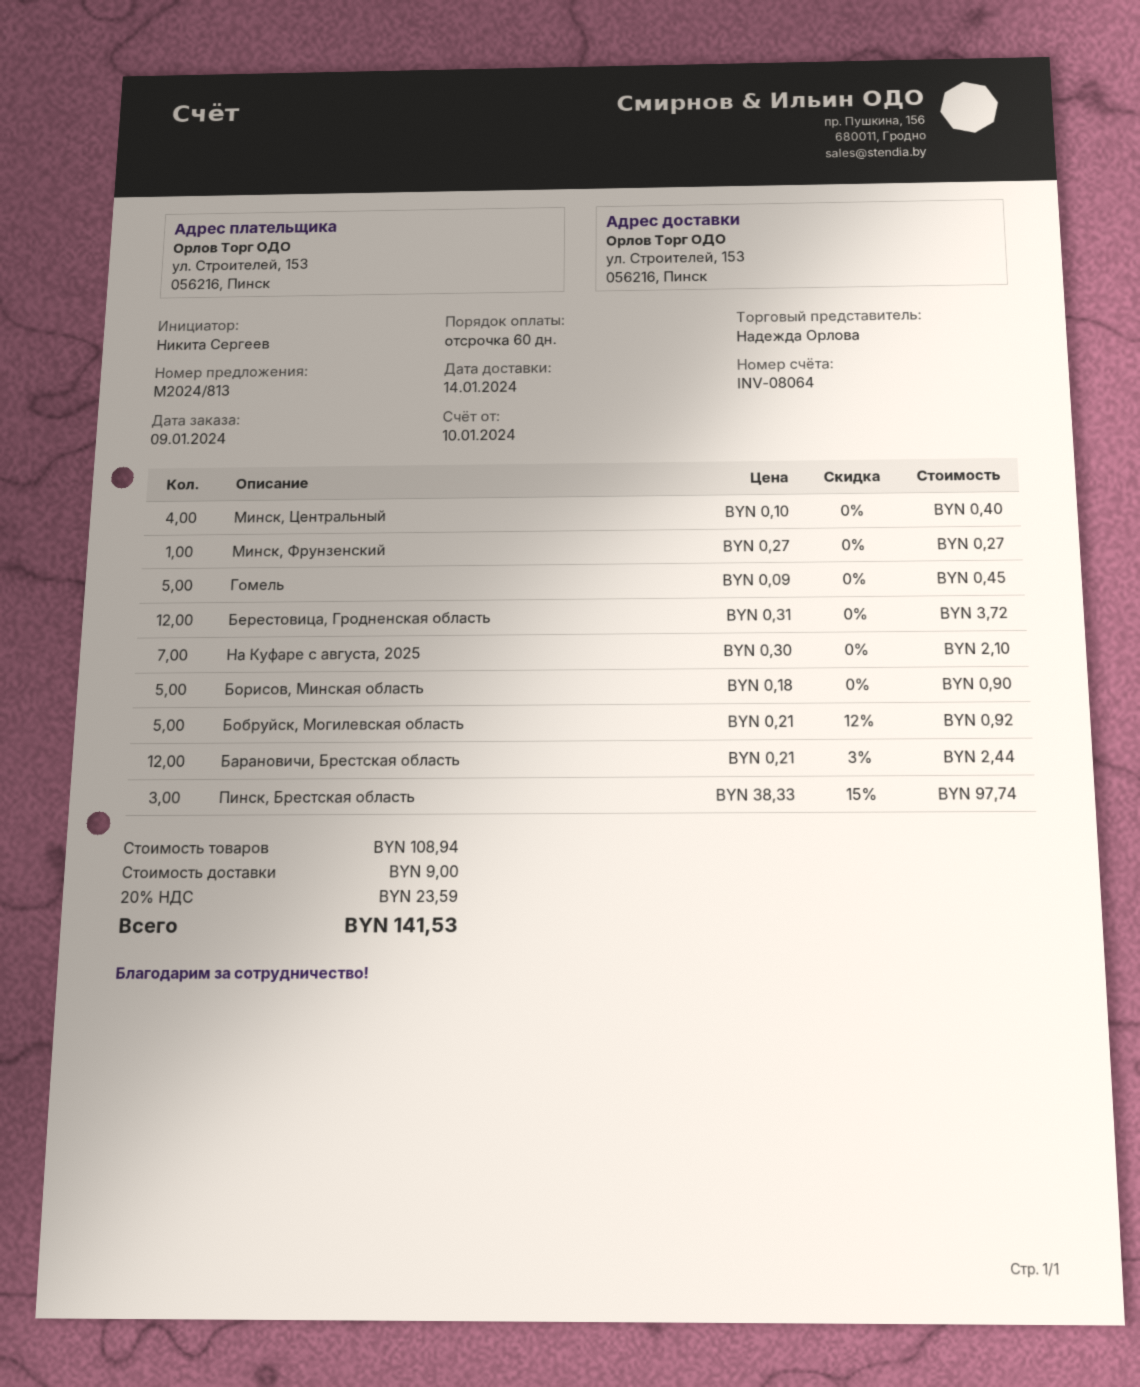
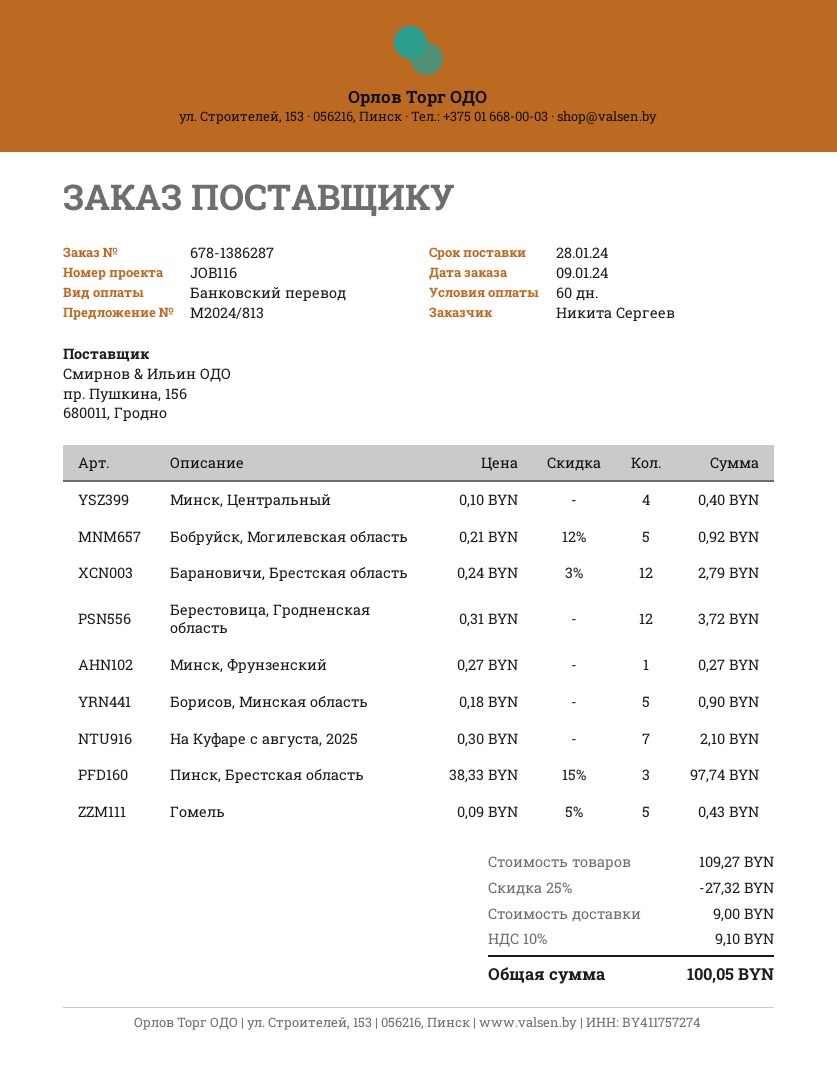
delivery date: 2024-01-14 -> 2024-01-28
Гомель: 5 x 0.09 = 0.45 -> 5 x 0.09 - 5% = 0.43
Барановичи, Брестская область: 12 x 0.21 - 3% = 2.44 -> 12 x 0.24 - 3% = 2.79
subtotal: 108.94 -> 109.27
discount: none -> 25% = 27.32
tax: 20% = 23.59 -> 10% = 9.10
total: 141.53 -> 100.05

